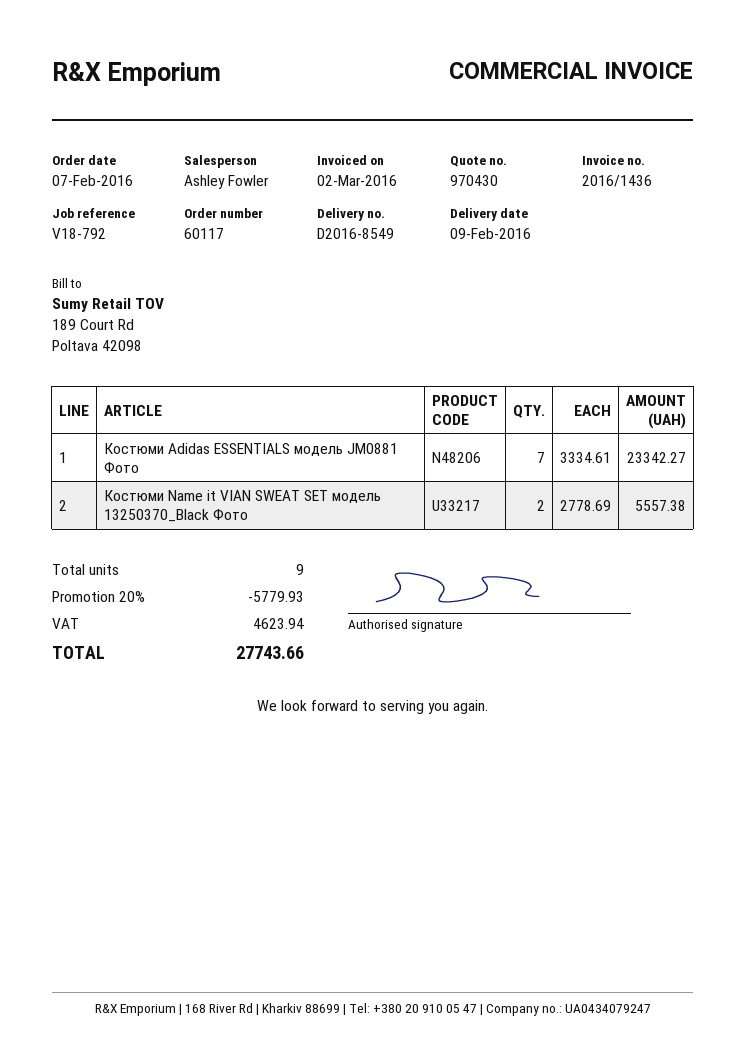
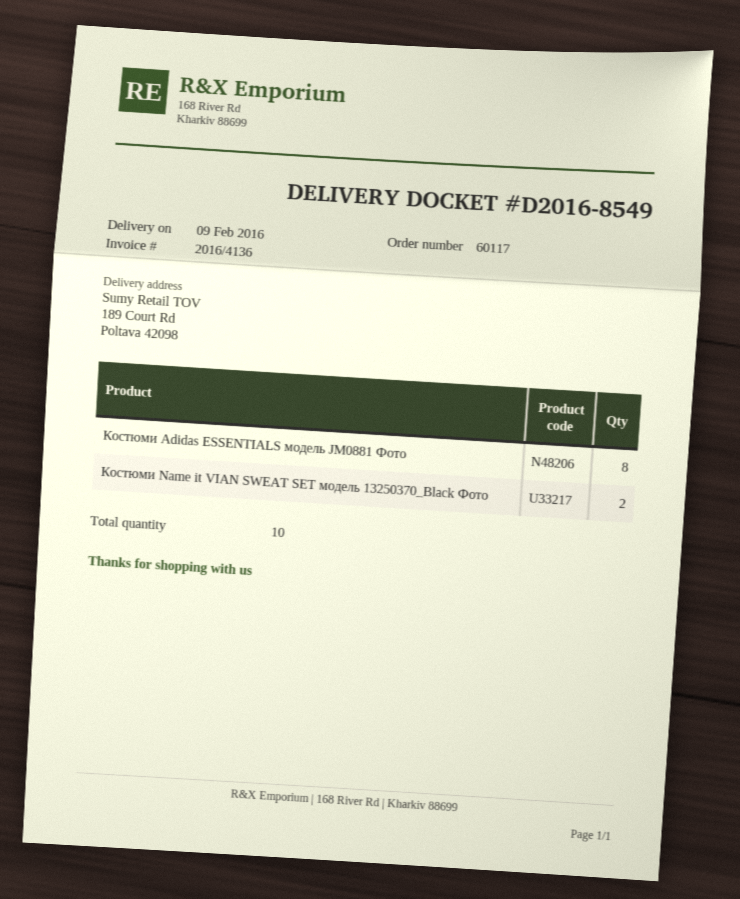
invoice number: 2016/1436 -> 2016/4136
Костюми Adidas ESSENTIALS модель JM0881 Фото: 7 -> 8
total quantity: 9 -> 10

